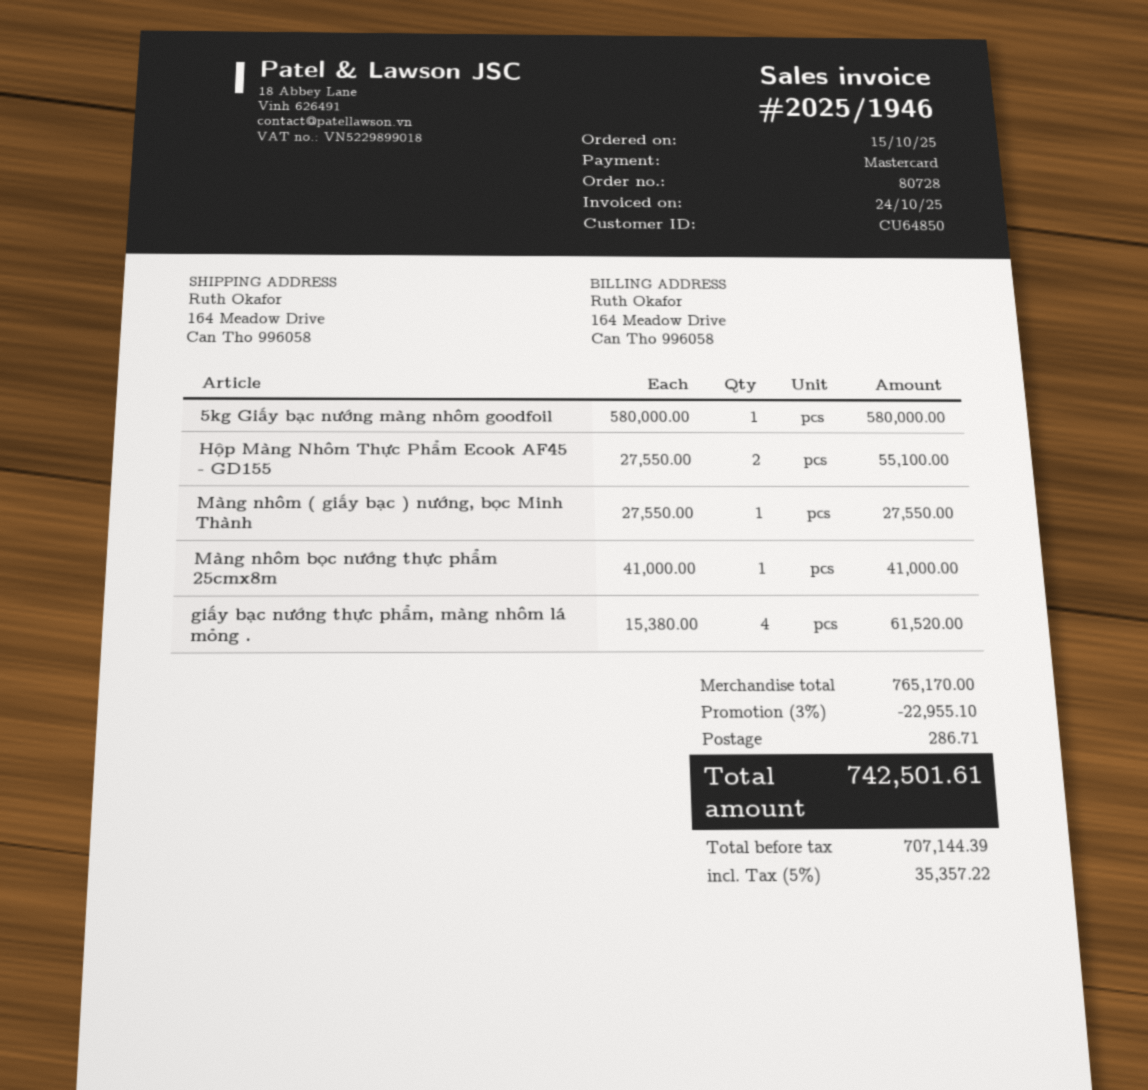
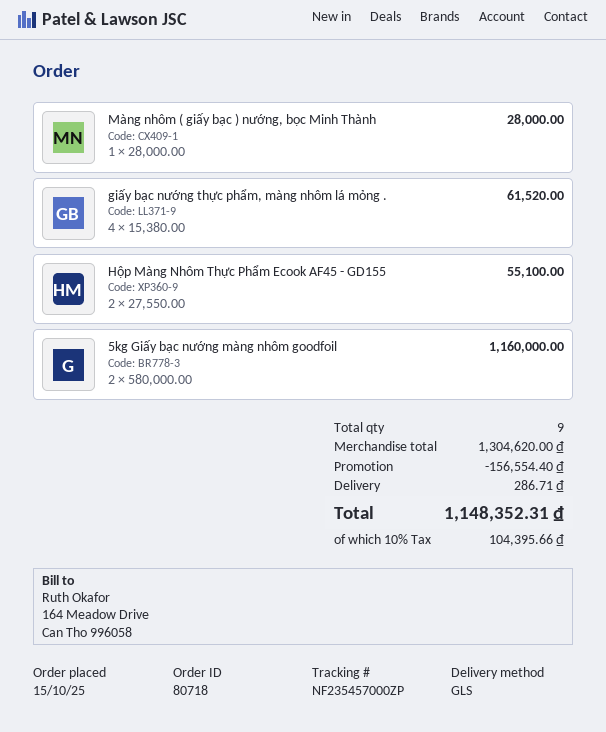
order number: 80728 -> 80718
5kg Giấy bạc nướng màng nhôm goodfoil: 1 x 580000.00 = 580000.00 -> 2 x 580000.00 = 1160000.00
Màng nhôm ( giấy bạc ) nướng, bọc Minh Thành: 1 x 27550.00 = 27550.00 -> 1 x 28000.00 = 28000.00
Màng nhôm bọc nướng thực phẩm 25cmx8m: 1 x 41000.00 = 41000.00 -> none
subtotal: 765170.00 -> 1304620.00
discount: 22955.10 -> 156554.40
tax: 5% = 35357.22 -> 10% = 104395.66
total: 742501.61 -> 1148352.31

